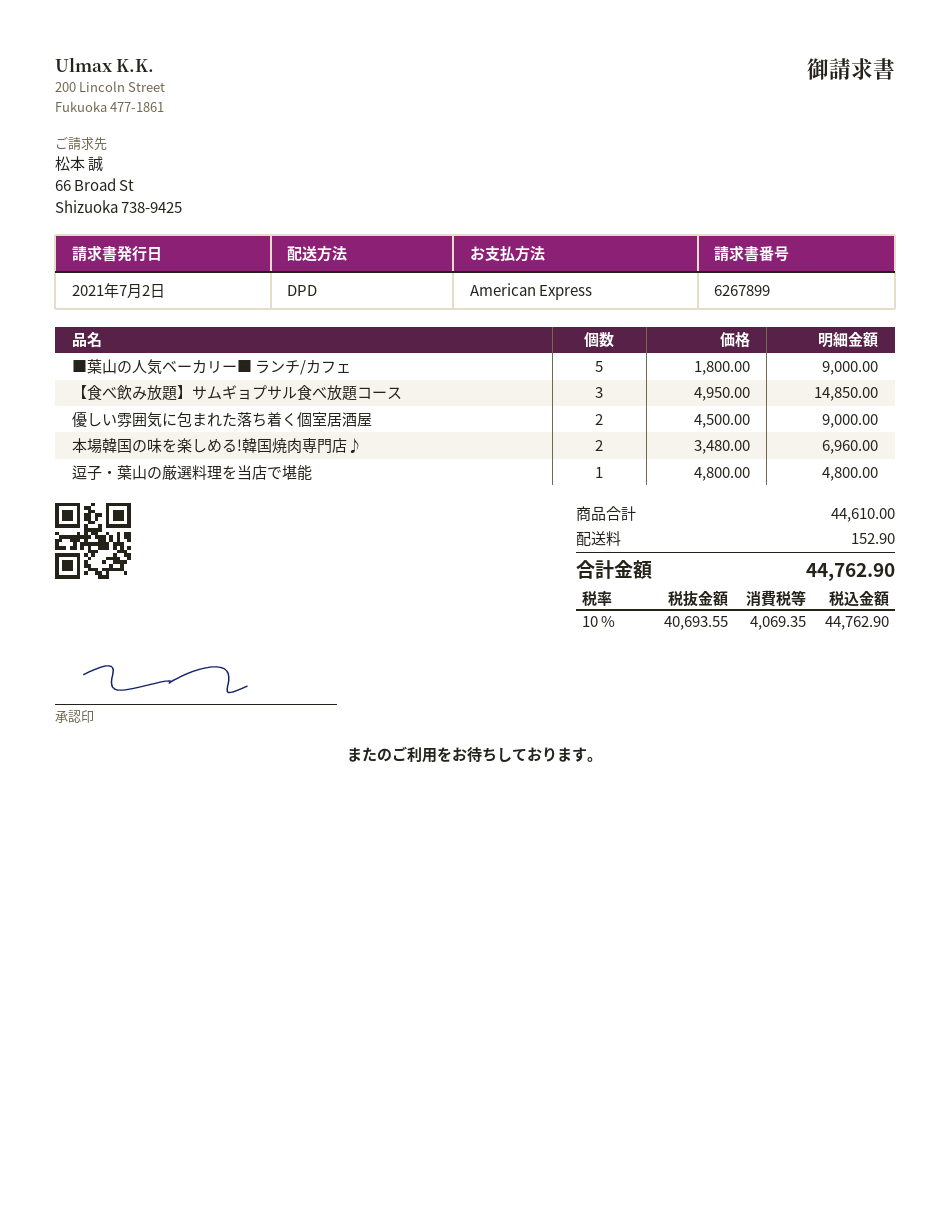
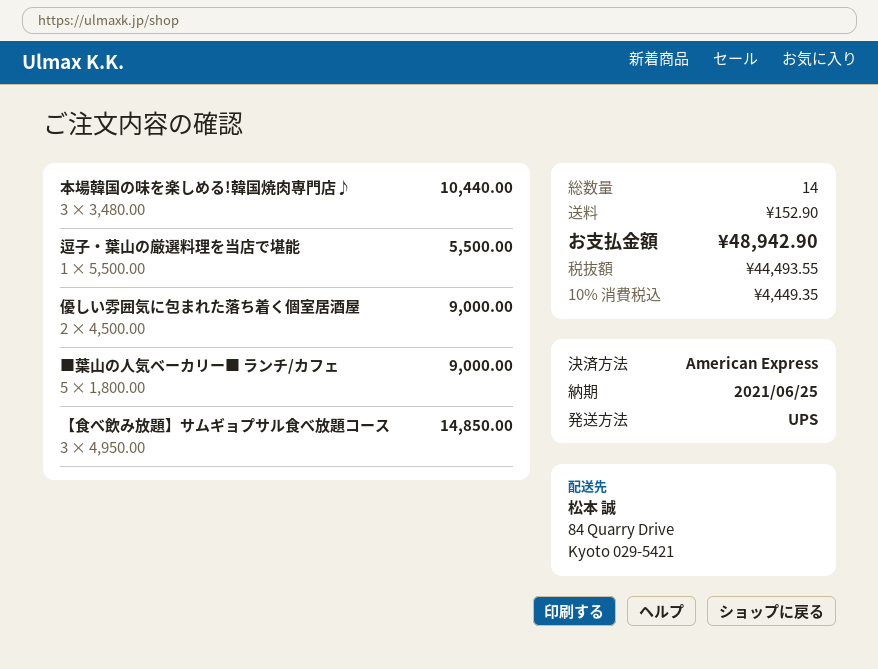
shipping method: DPD -> UPS
本場韓国の味を楽しめる!韓国焼肉専門店♪: 2 x 3480.00 = 6960.00 -> 3 x 3480.00 = 10440.00
逗子・葉山の厳選料理を当店で堪能: 1 x 4800.00 = 4800.00 -> 1 x 5500.00 = 5500.00
net: 40693.55 -> 44493.55
tax: 10% = 4069.35 -> 10% = 4449.35
total: 44762.90 -> 48942.90

